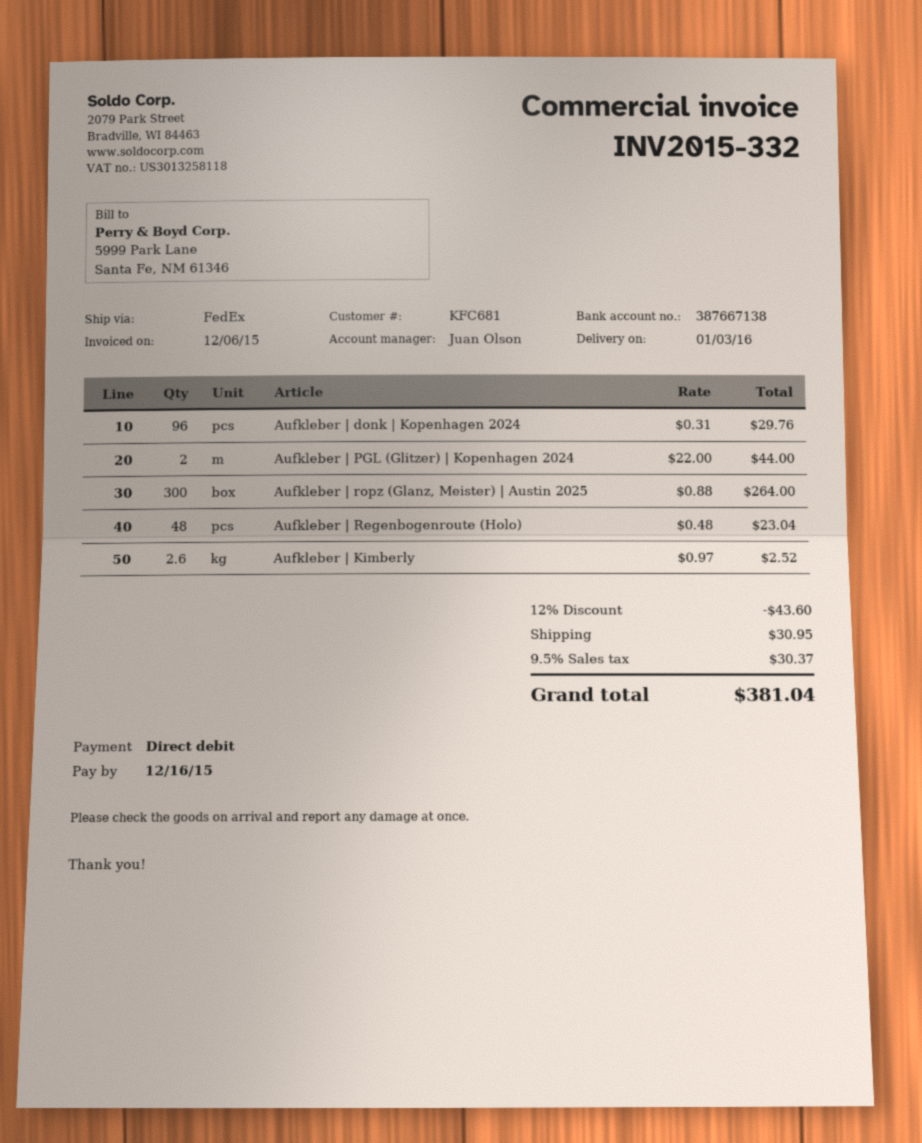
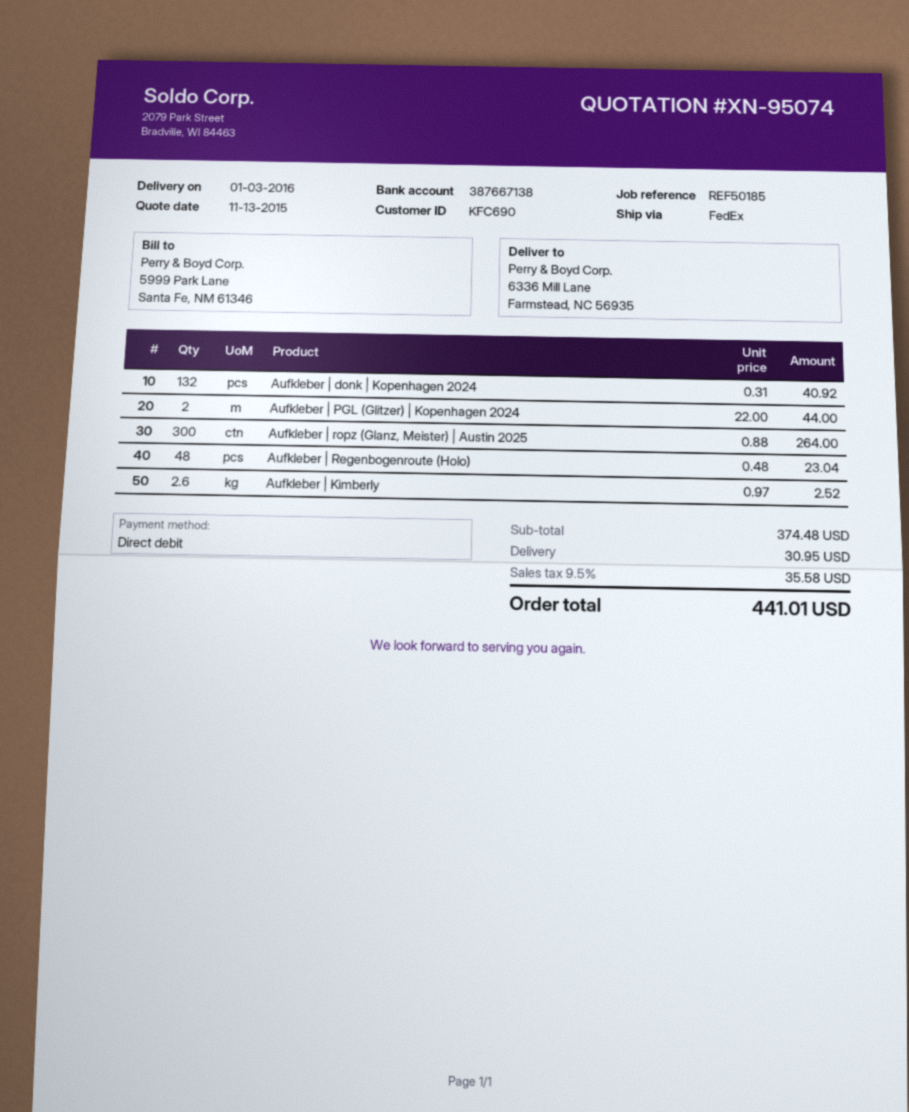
customer number: KFC681 -> KFC690
Aufkleber | donk | Kopenhagen 2024: 96 x 0.31 = 29.76 -> 132 x 0.31 = 40.92
discount: 12% = 43.60 -> none
tax: 9.5% = 30.37 -> 9.5% = 35.58
total: 381.04 -> 441.01

